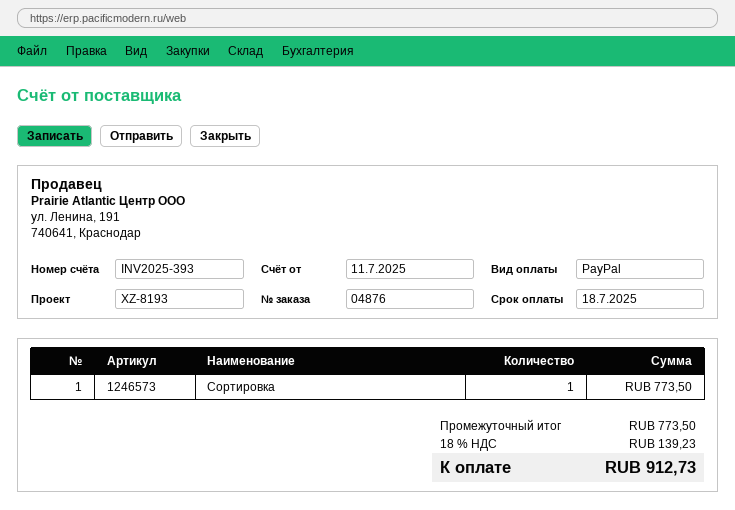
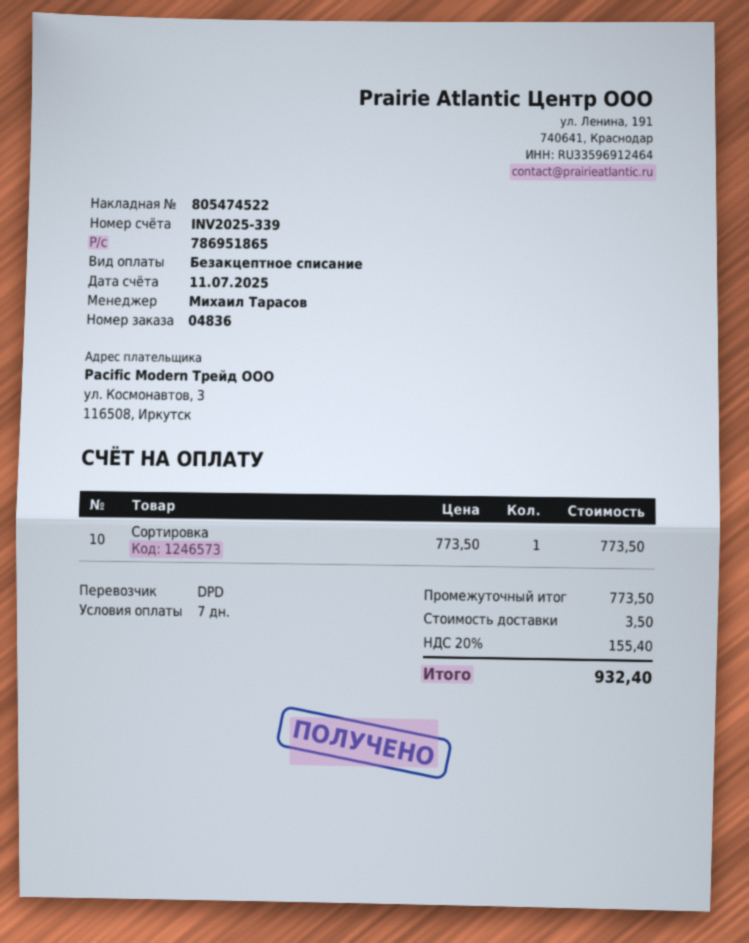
order number: 04876 -> 04836
invoice number: INV2025-393 -> INV2025-339
payment method: PayPal -> direct debit
shipping: none -> 3.50
tax: 18% = 139.23 -> 20% = 155.40
total: 912.73 -> 932.40

